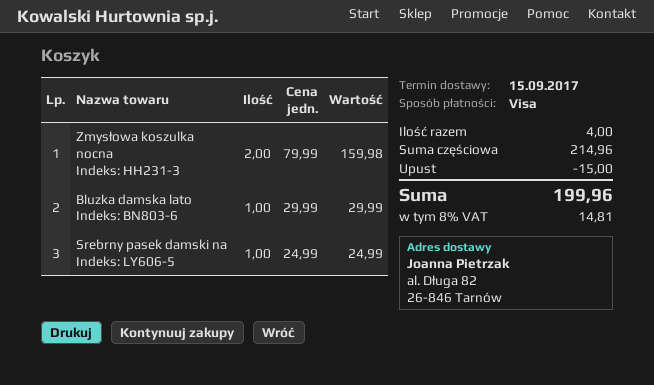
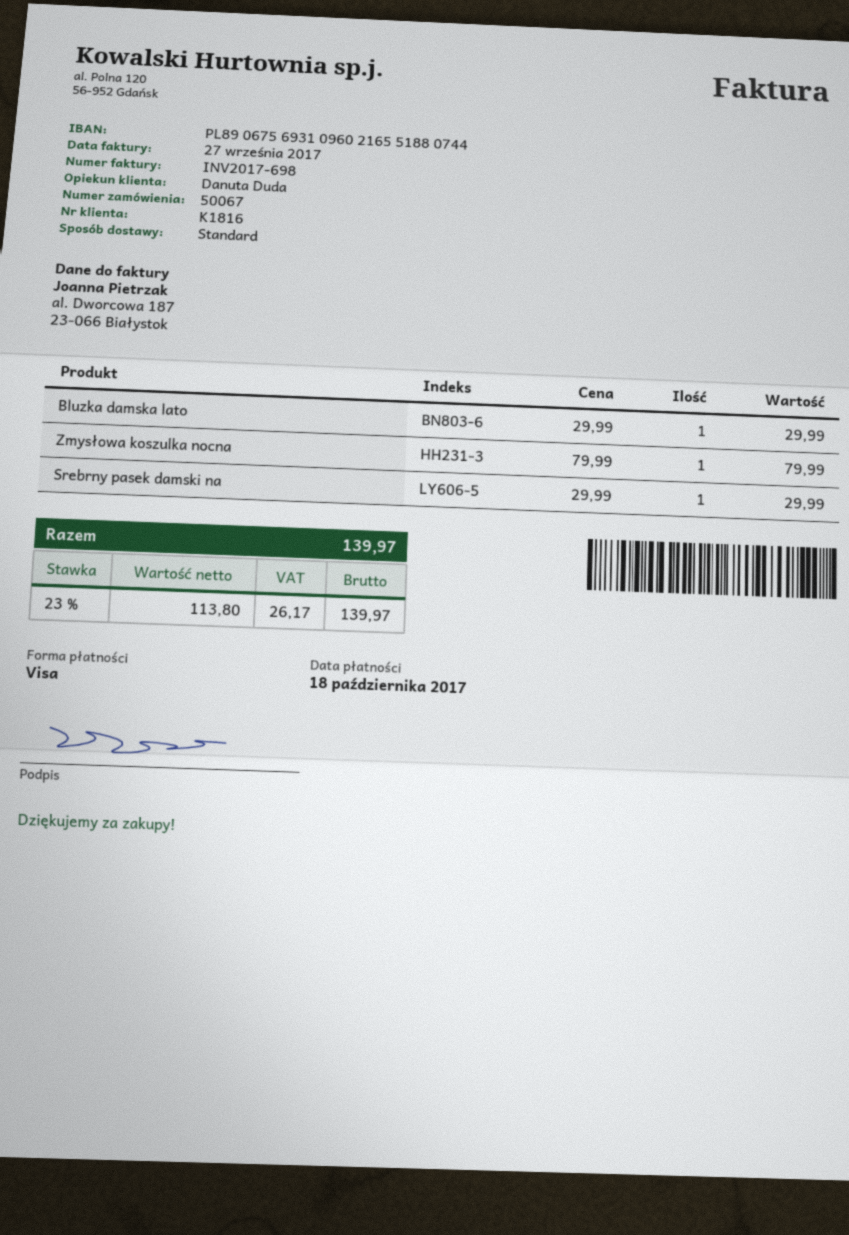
Zmysłowa koszulka nocna: 2 x 79.99 = 159.98 -> 1 x 79.99 = 79.99
Srebrny pasek damski na: 1 x 24.99 = 24.99 -> 1 x 29.99 = 29.99
discount: 15.00 -> none
tax: 8% = 14.81 -> 23% = 26.17
total: 199.96 -> 139.97

